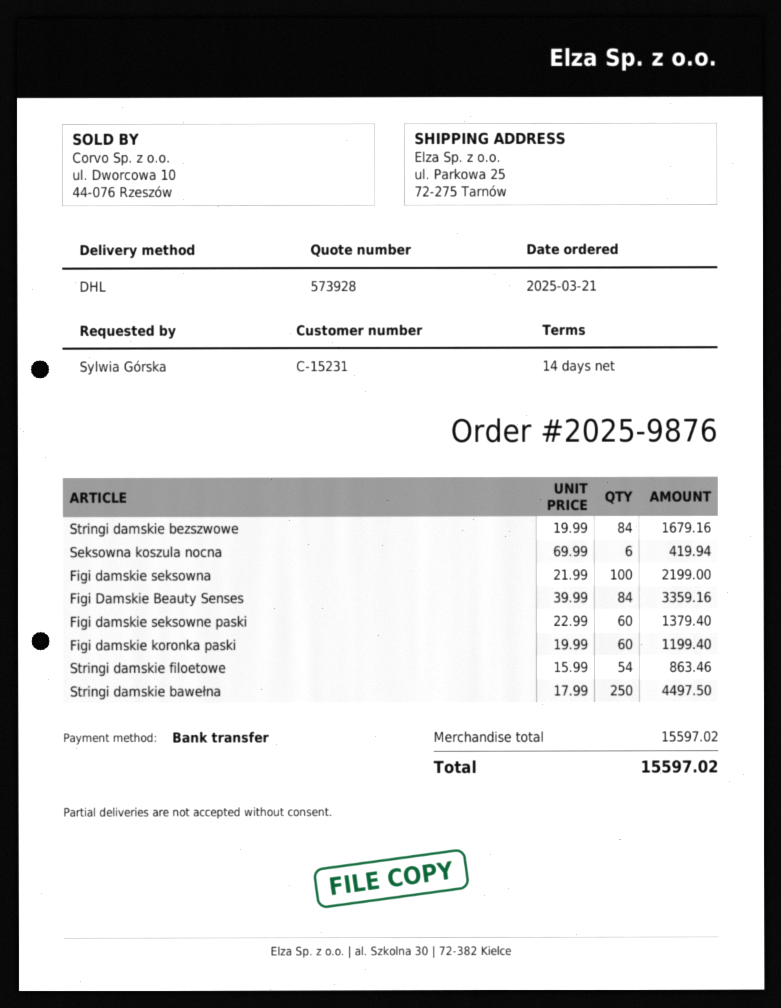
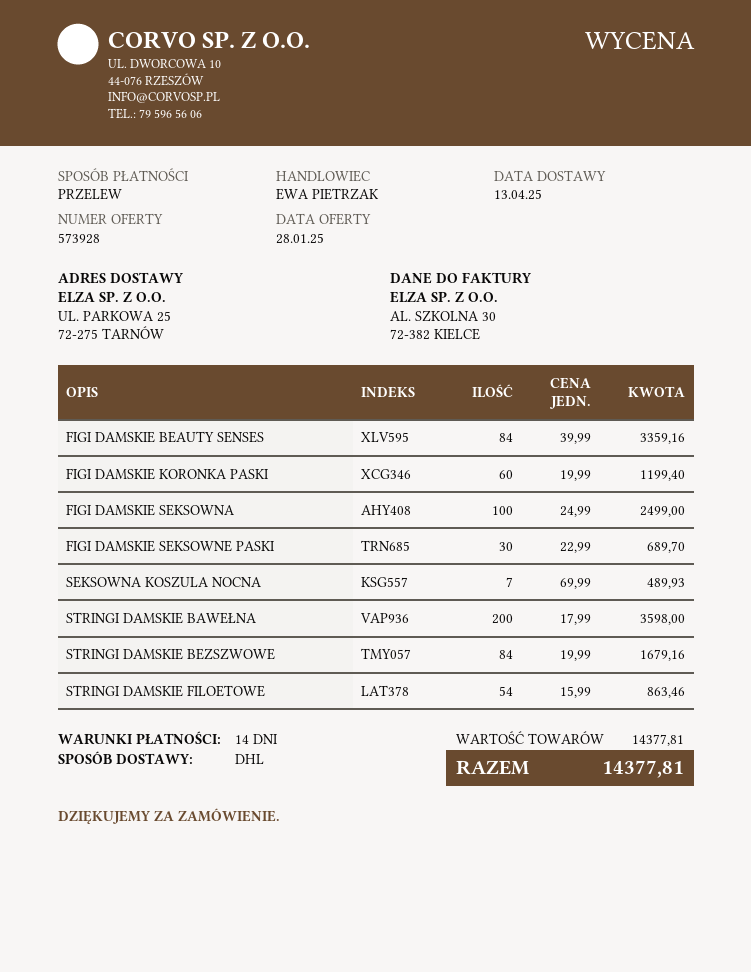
Seksowna koszula nocna: 6 x 69.99 = 419.94 -> 7 x 69.99 = 489.93
Figi damskie seksowna: 100 x 21.99 = 2199.00 -> 100 x 24.99 = 2499.00
Figi damskie seksowne paski: 60 x 22.99 = 1379.40 -> 30 x 22.99 = 689.70
Stringi damskie bawełna: 250 x 17.99 = 4497.50 -> 200 x 17.99 = 3598.00
subtotal: 15597.02 -> 14377.81
total: 15597.02 -> 14377.81

